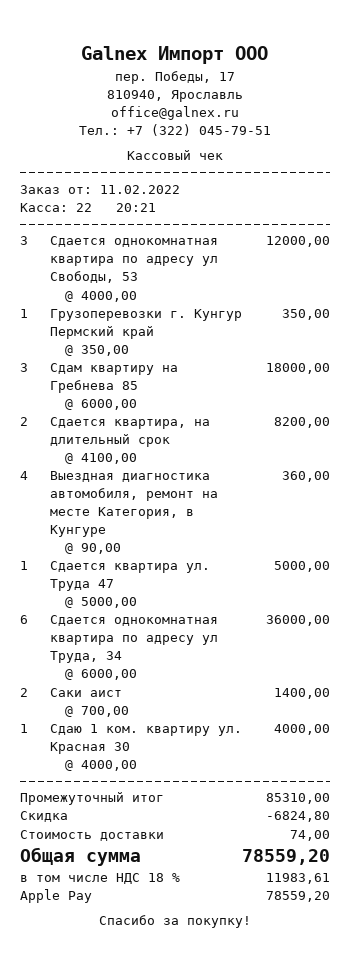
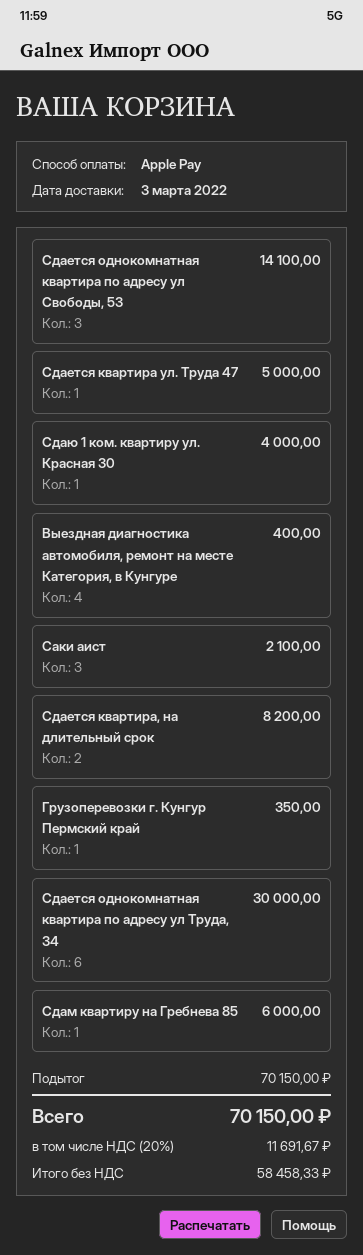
Сдается однокомнатная квартира по адресу ул Свободы, 53: 3 for 12000.00 -> 3 for 14100.00
Сдам квартиру на Гребнева 85: 3 for 18000.00 -> 1 for 6000.00
Выездная диагностика автомобиля, ремонт на месте Категория, в Кунгуре: 4 for 360.00 -> 4 for 400.00
Сдается однокомнатная квартира по адресу ул Труда, 34: 6 for 36000.00 -> 6 for 30000.00
Саки аист: 2 for 1400.00 -> 3 for 2100.00
subtotal: 85310.00 -> 70150.00
discount: 6824.80 -> none
shipping: 74.00 -> none
tax: 18% = 11983.61 -> 20% = 11691.67
total: 78559.20 -> 70150.00

